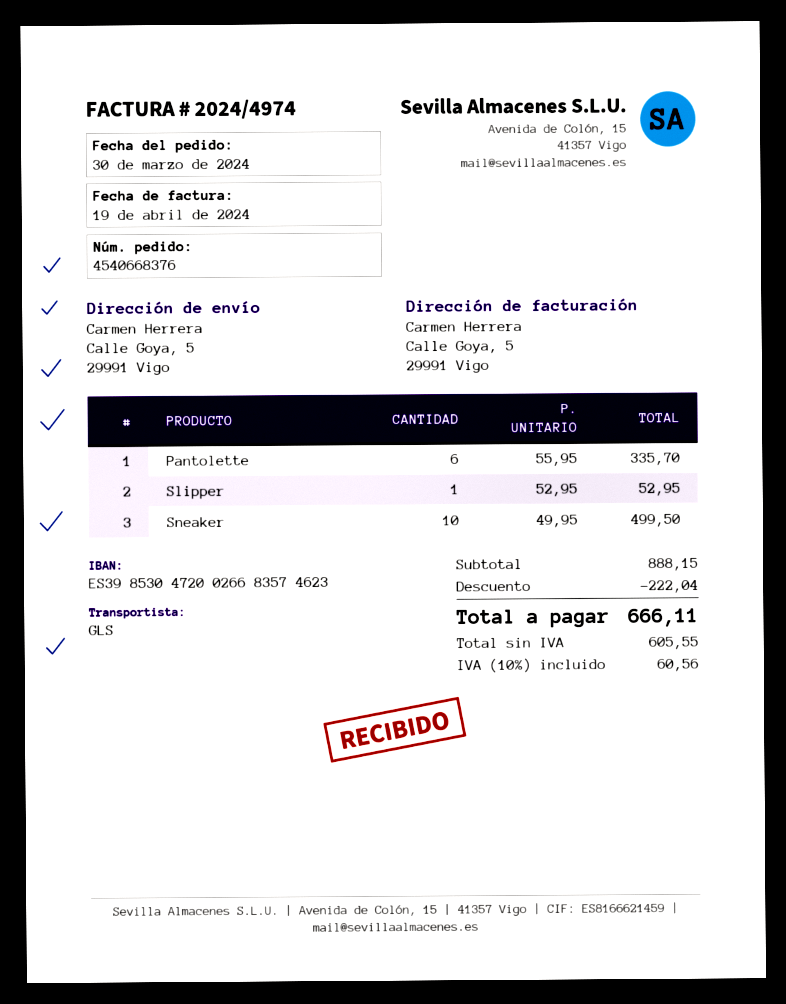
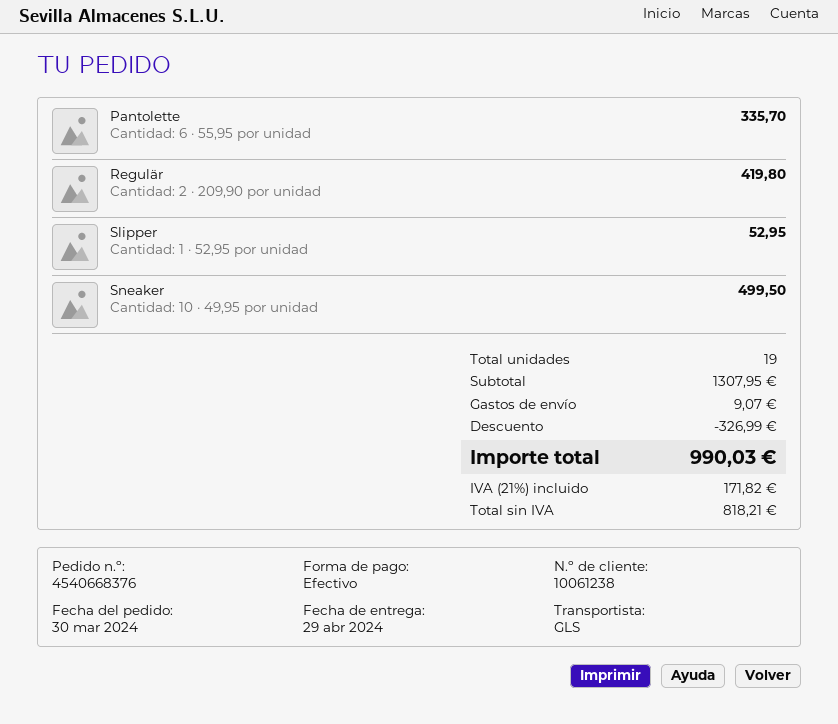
Regulär: none -> 2 x 209.90 = 419.80
subtotal: 888.15 -> 1307.95
discount: 222.04 -> 326.99
shipping: none -> 9.07
net: 605.55 -> 818.21
tax: 10% = 60.56 -> 21% = 171.82
total: 666.11 -> 990.03

